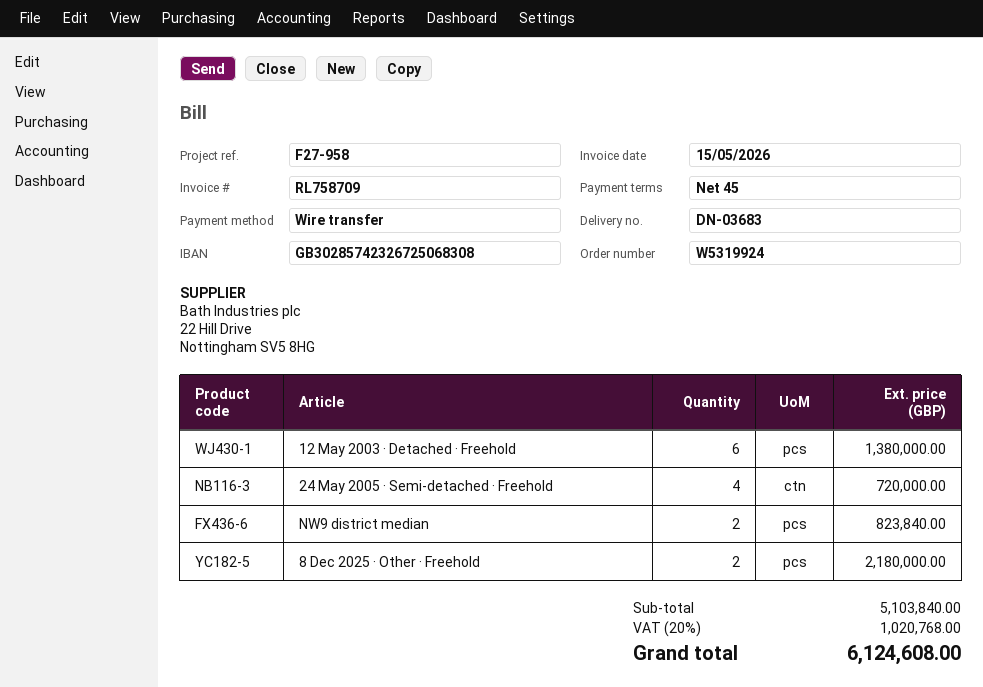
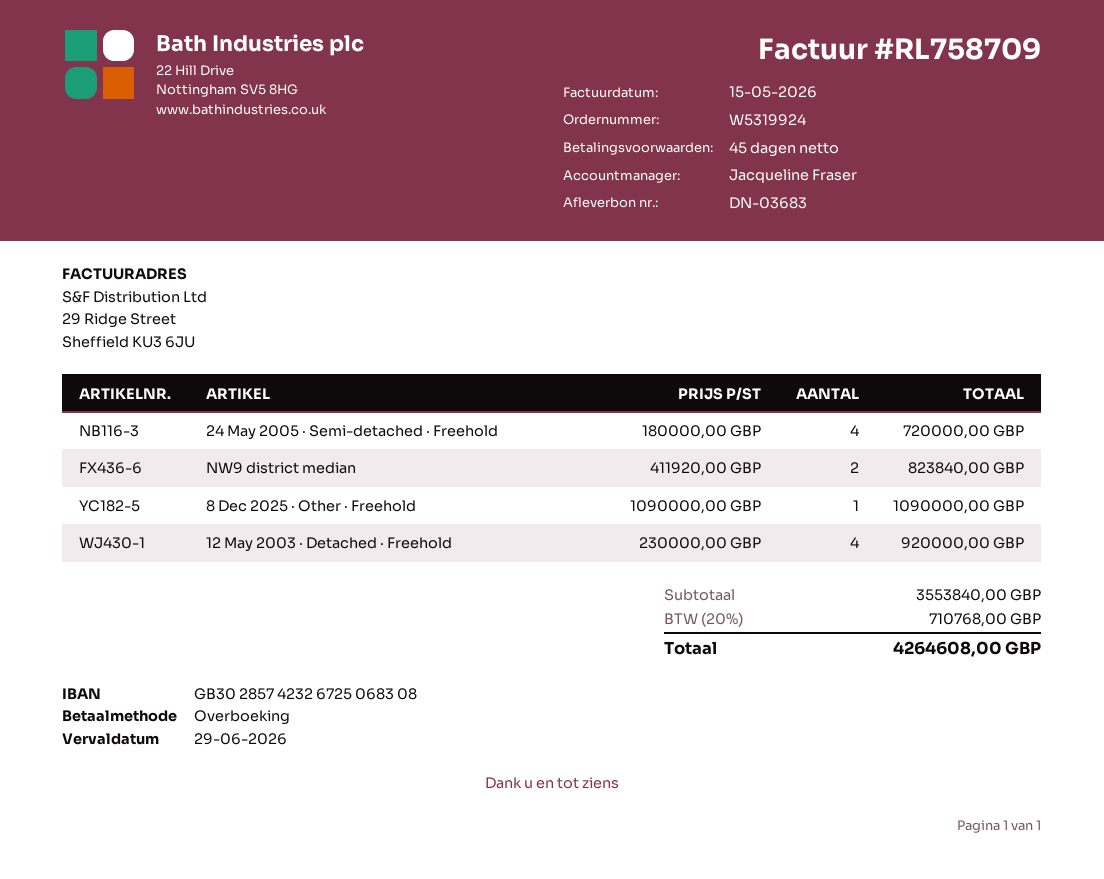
12 May 2003 · Detached · Freehold: 6 for 1380000.00 -> 4 for 920000.00
8 Dec 2025 · Other · Freehold: 2 for 2180000.00 -> 1 for 1090000.00
subtotal: 5103840.00 -> 3553840.00
tax: 20% = 1020768.00 -> 20% = 710768.00
total: 6124608.00 -> 4264608.00

